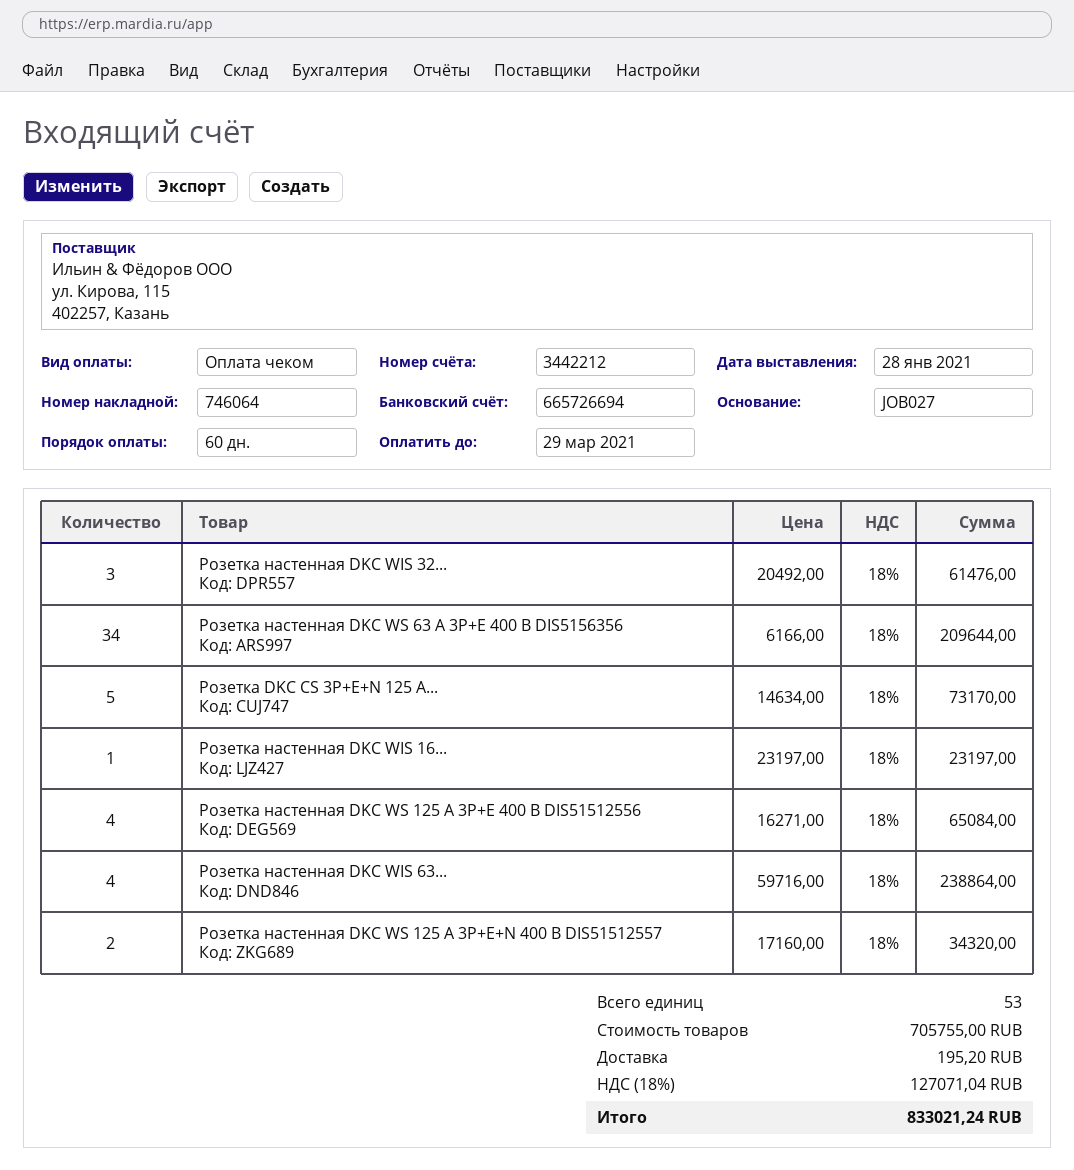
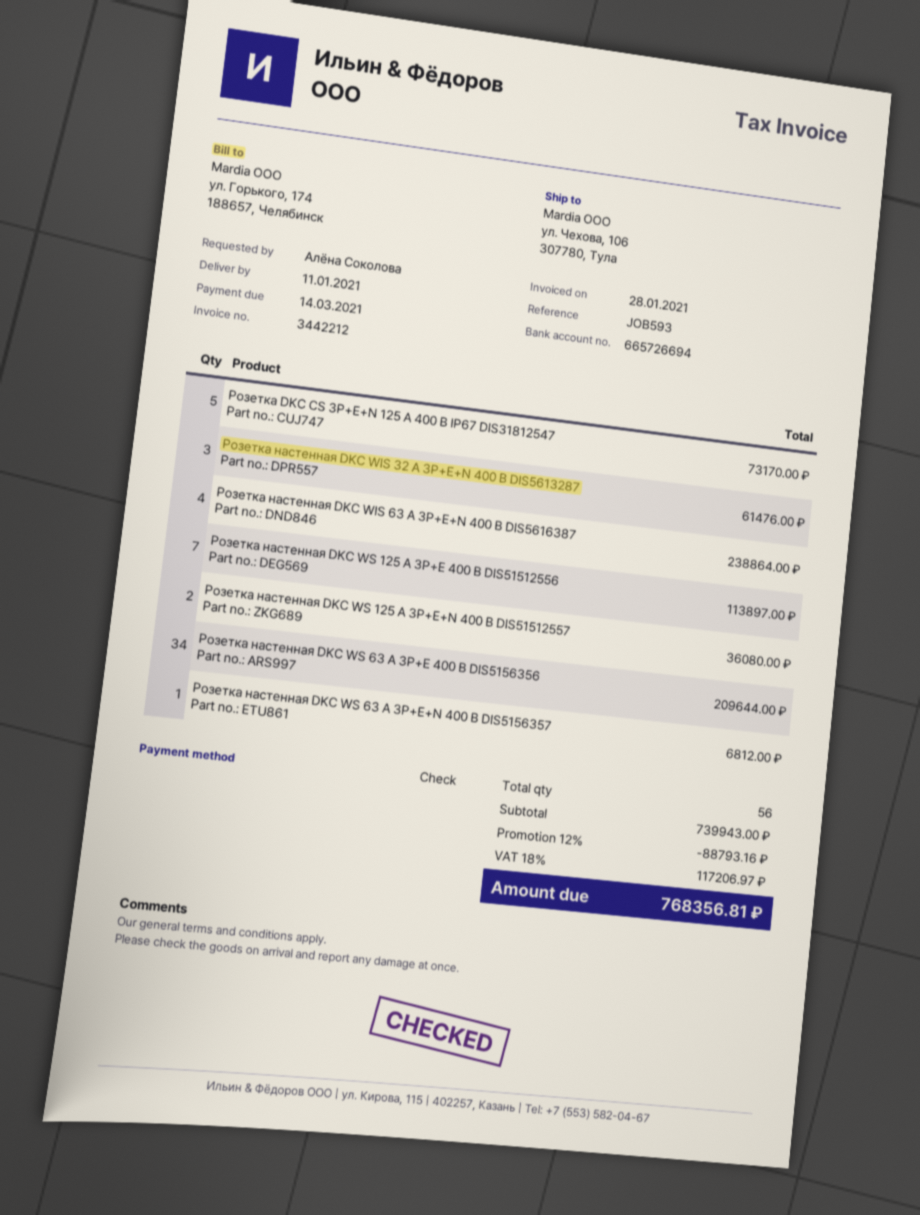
due date: 2021-03-29 -> 2021-03-14
reference: JOB027 -> JOB593
Розетка настенная DKC WIS 16...: 1 for 23197.00 -> none
Розетка настенная DKC WS 125 А 3P+E 400 В DIS51512556: 4 for 65084.00 -> 7 for 113897.00
Розетка настенная DKC WS 125 А 3P+E+N 400 В DIS51512557: 2 for 34320.00 -> 2 for 36080.00
Розетка настенная DKC WS 63 А 3P+E+N 400 В DIS5156357: none -> 1 for 6812.00
total quantity: 53 -> 56
subtotal: 705755.00 -> 739943.00
discount: none -> 12% = 88793.16
shipping: 195.20 -> none
tax: 18% = 127071.04 -> 18% = 117206.97
total: 833021.24 -> 768356.81

